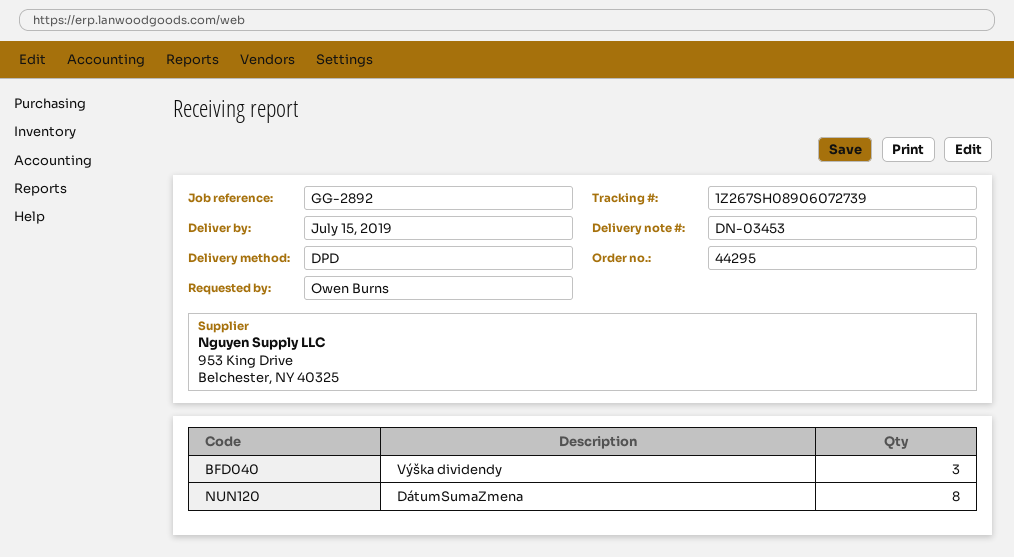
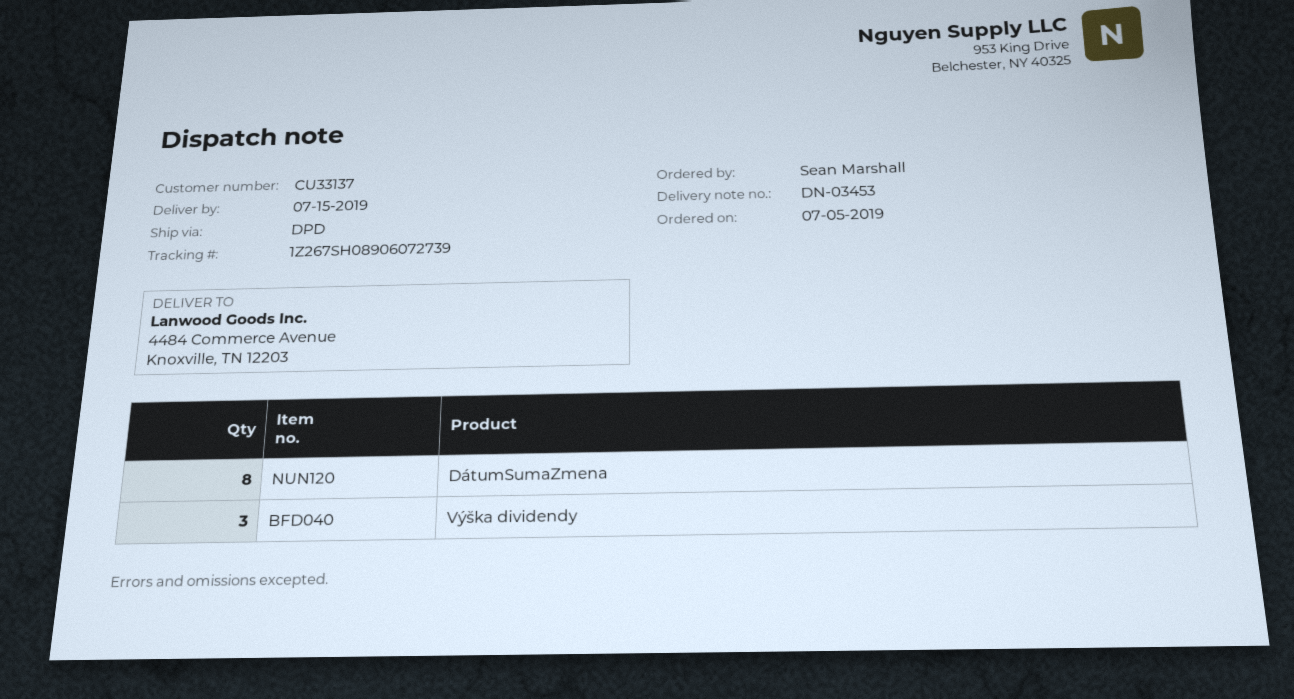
ordered by: Owen Burns -> Sean Marshall

